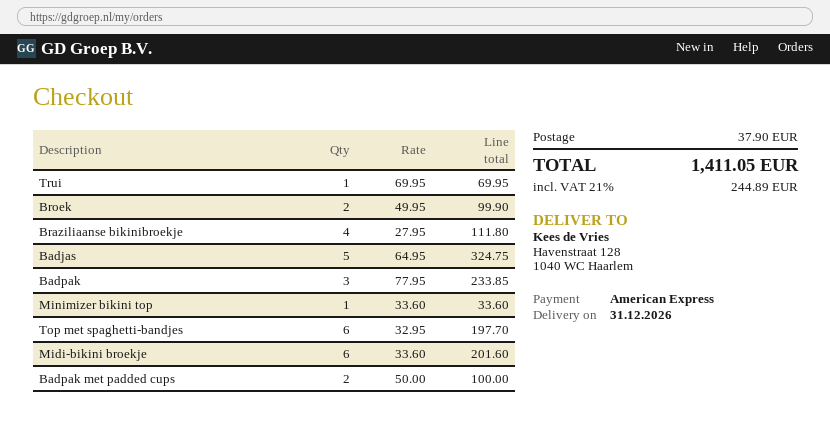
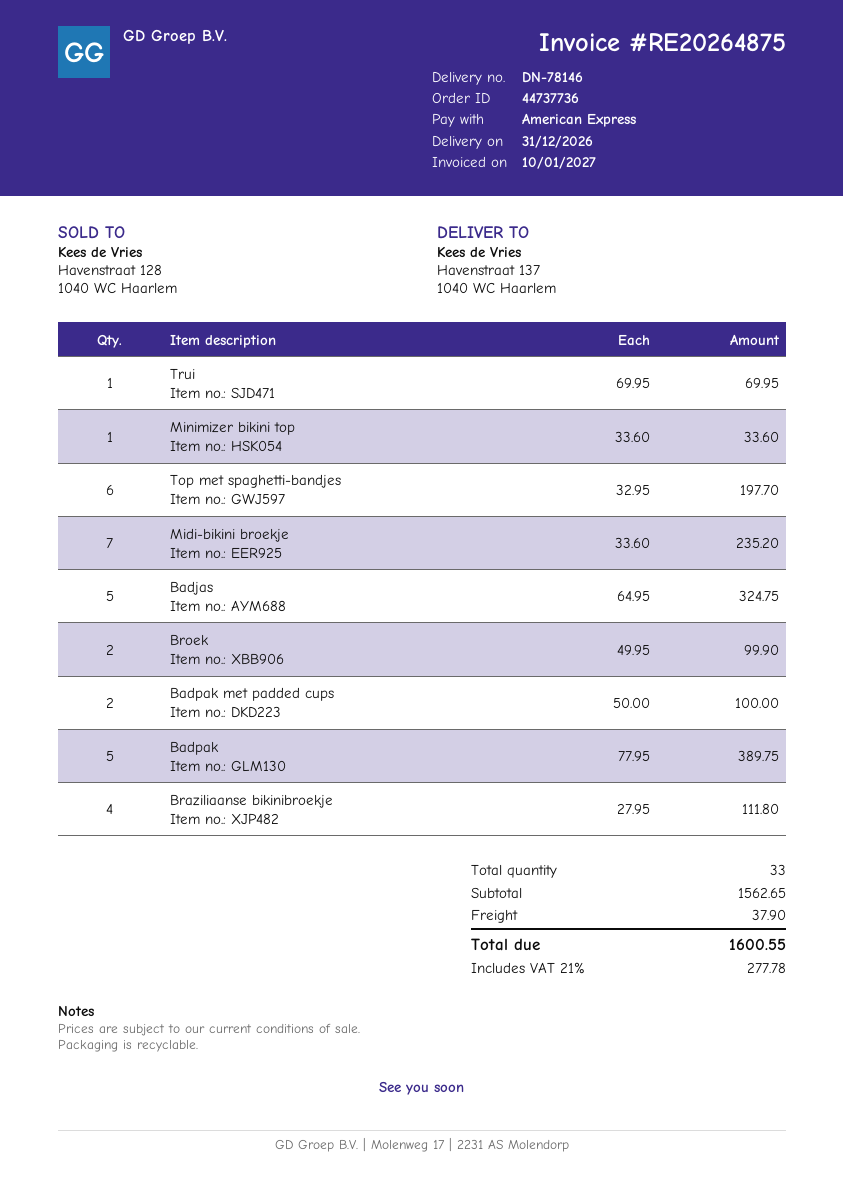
ship to: Havenstraat 128, 1040 WC Haarlem -> Havenstraat 137, 1040 WC Haarlem
Badpak: 3 x 77.95 = 233.85 -> 5 x 77.95 = 389.75
Midi-bikini broekje: 6 x 33.60 = 201.60 -> 7 x 33.60 = 235.20
tax: 21% = 244.89 -> 21% = 277.78
total: 1411.05 -> 1600.55

